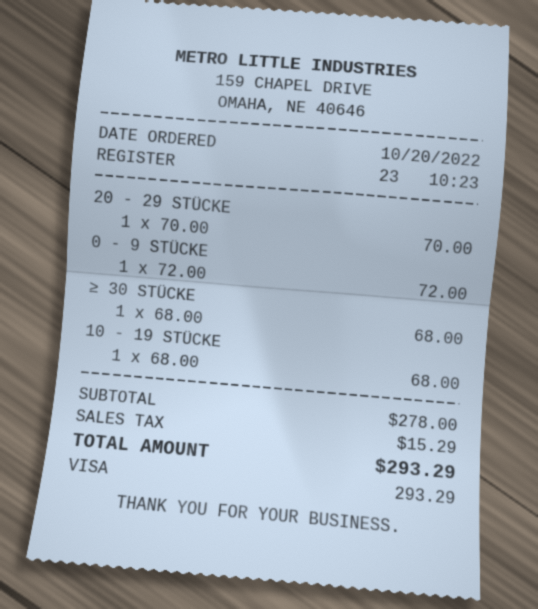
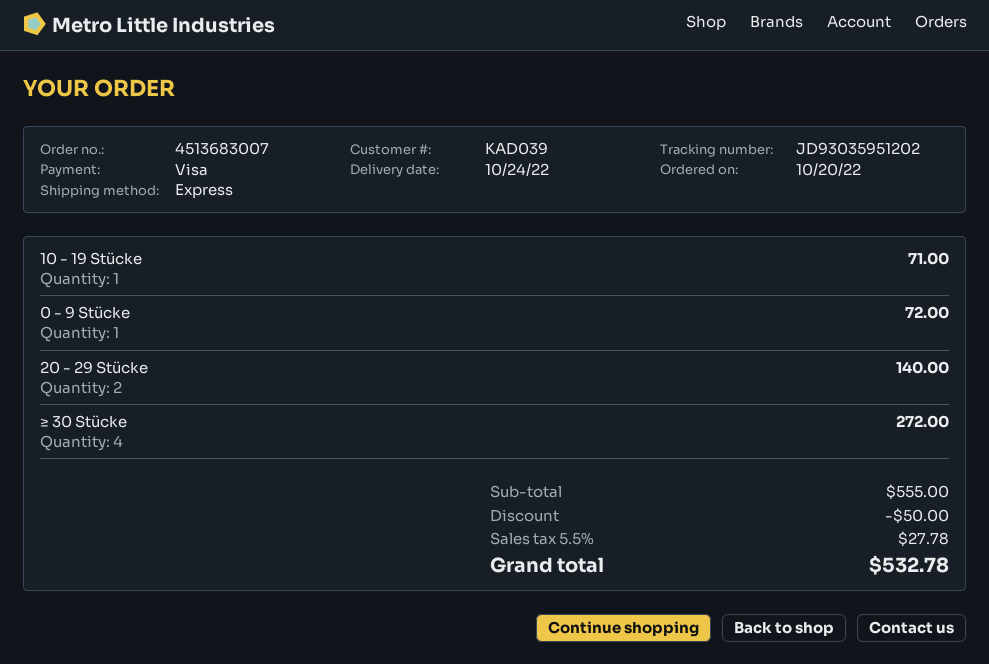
20 - 29 STÜCKE: 1 for 70.00 -> 2 for 140.00
≥ 30 STÜCKE: 1 for 68.00 -> 4 for 272.00
10 - 19 STÜCKE: 1 for 68.00 -> 1 for 71.00
subtotal: 278.00 -> 555.00
discount: none -> 50.00
tax: 15.29 -> 27.78
total: 293.29 -> 532.78

